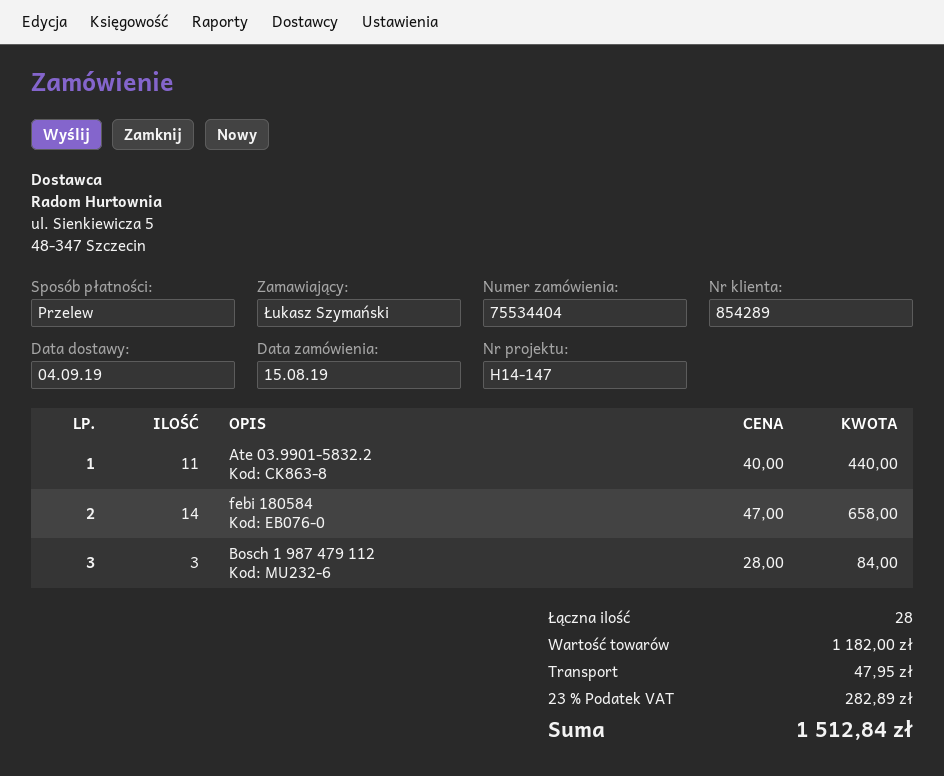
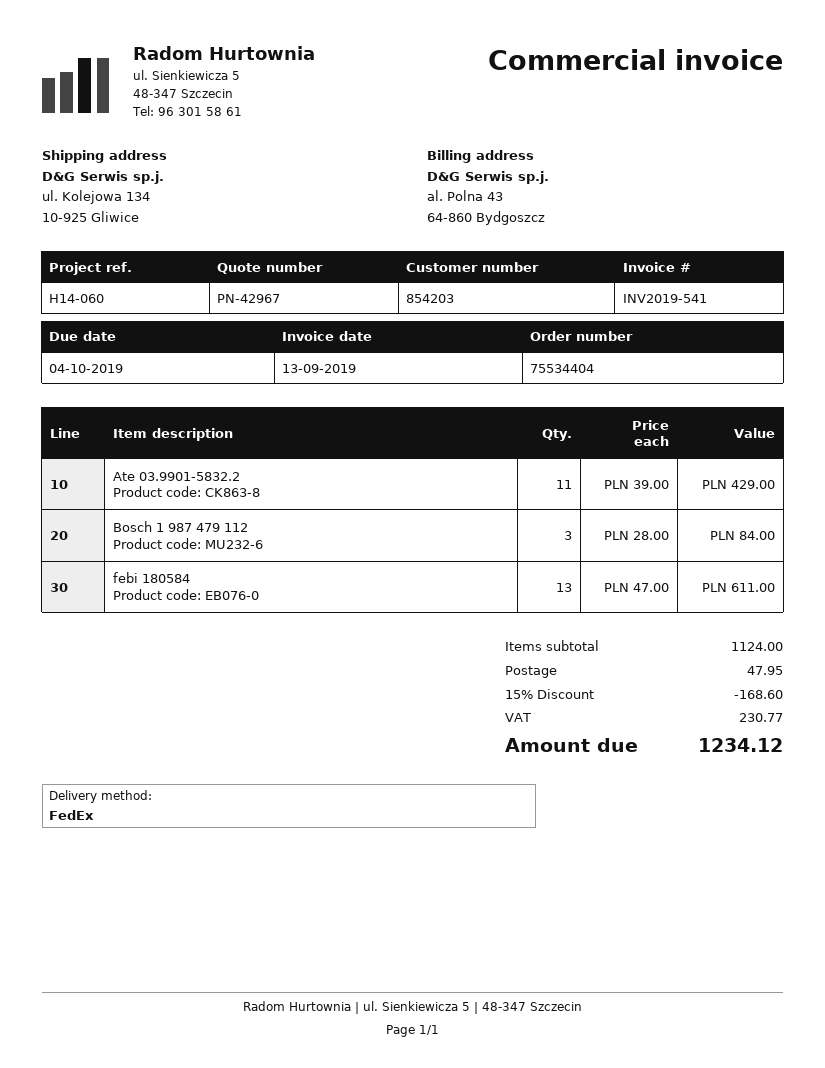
customer number: 854289 -> 854203
reference: H14-147 -> H14-060
Ate 03.9901-5832.2: 11 x 40.00 = 440.00 -> 11 x 39.00 = 429.00
febi 180584: 14 x 47.00 = 658.00 -> 13 x 47.00 = 611.00
subtotal: 1182.00 -> 1124.00
discount: none -> 15% = 168.60
tax: 282.89 -> 230.77
total: 1512.84 -> 1234.12

